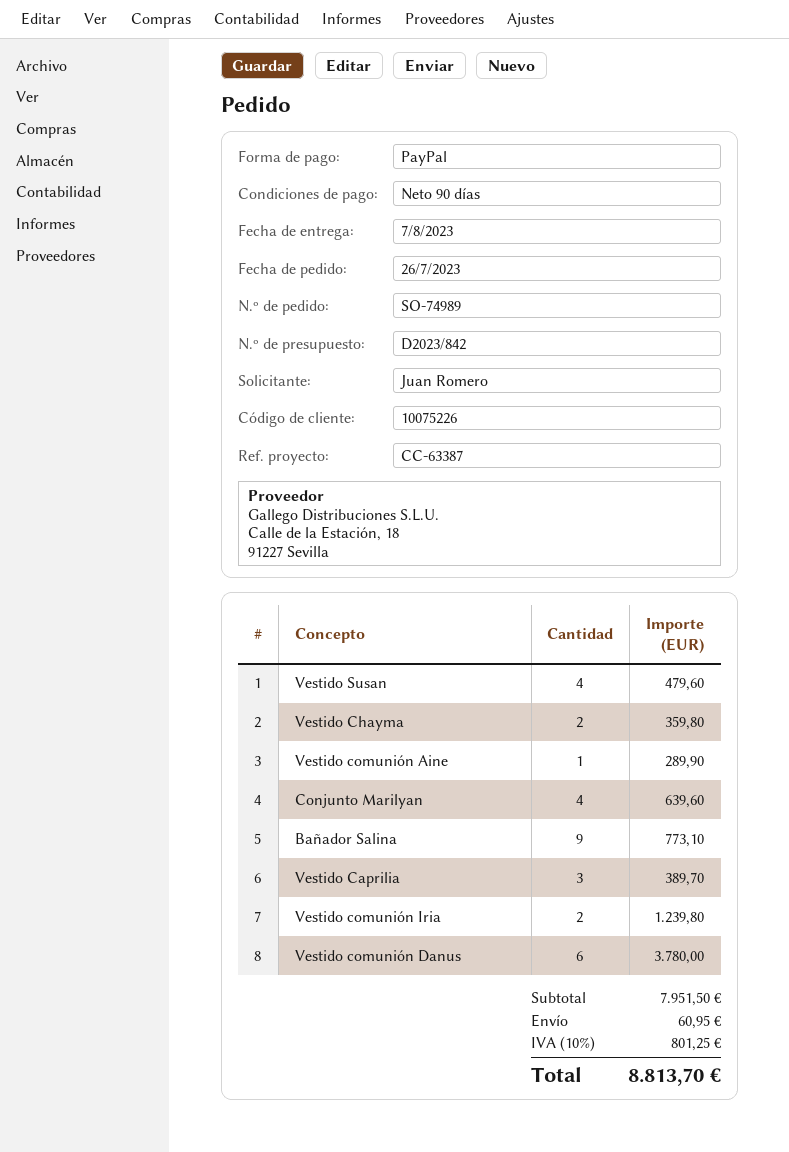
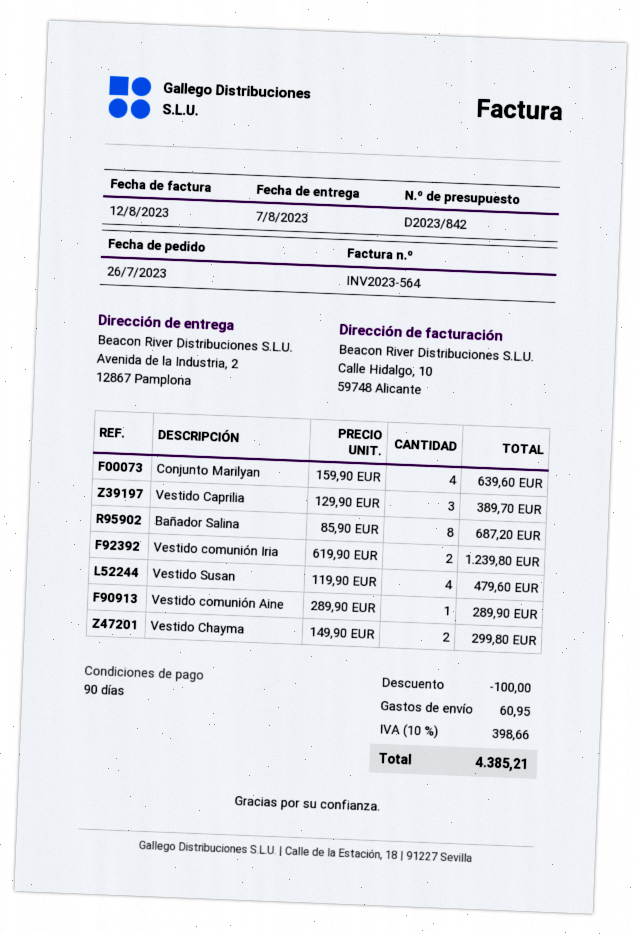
Vestido Chayma: 2 for 359.80 -> 2 for 299.80
Bañador Salina: 9 for 773.10 -> 8 for 687.20
Vestido comunión Danus: 6 for 3780.00 -> none
discount: none -> 100.00
tax: 10% = 801.25 -> 10% = 398.66
total: 8813.70 -> 4385.21

